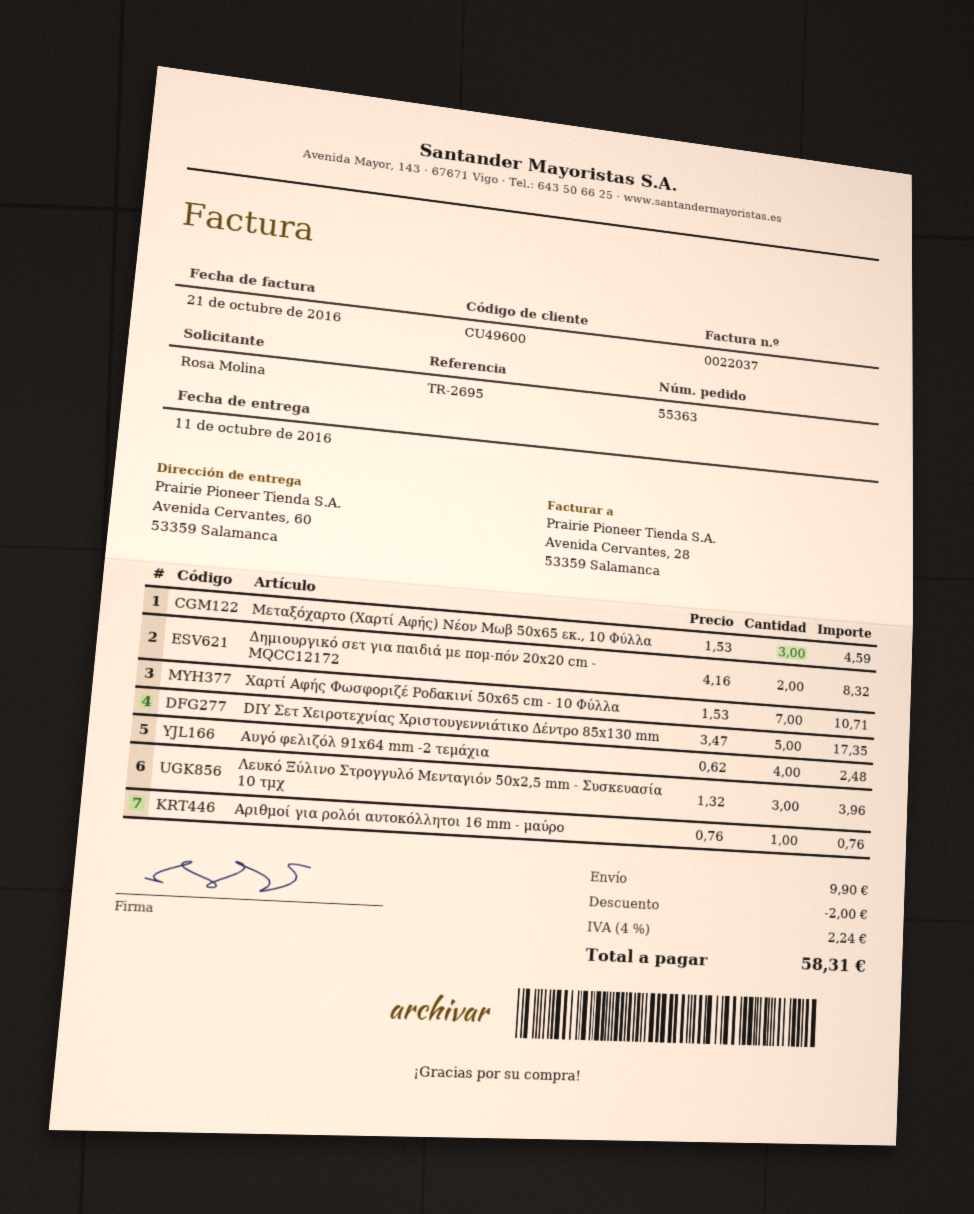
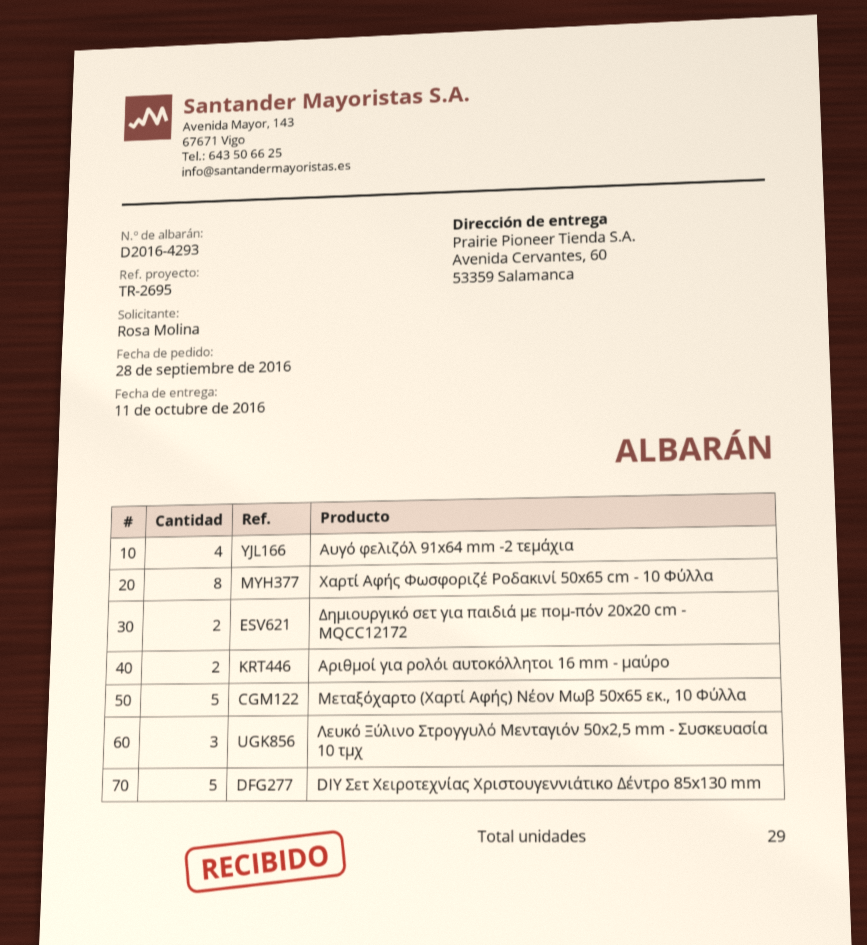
Μεταξόχαρτο (Χαρτί Αφής) Νέον Μωβ 50x65 εκ., 10 Φύλλα: 3 -> 5
Χαρτί Αφής Φωσφοριζέ Ροδακινί 50x65 cm - 10 Φύλλα: 7 -> 8
Αριθμοί για ρολόι αυτοκόλλητοι 16 mm - μαύρο: 1 -> 2

